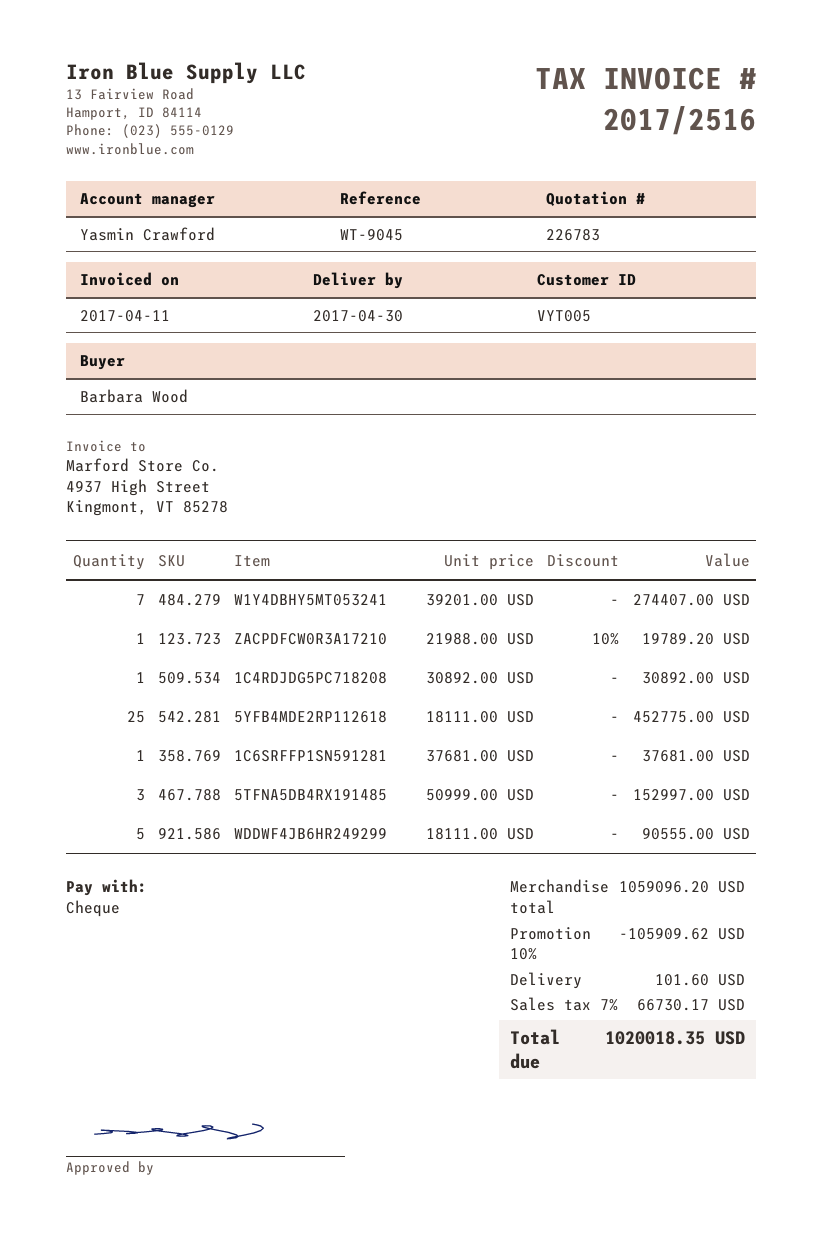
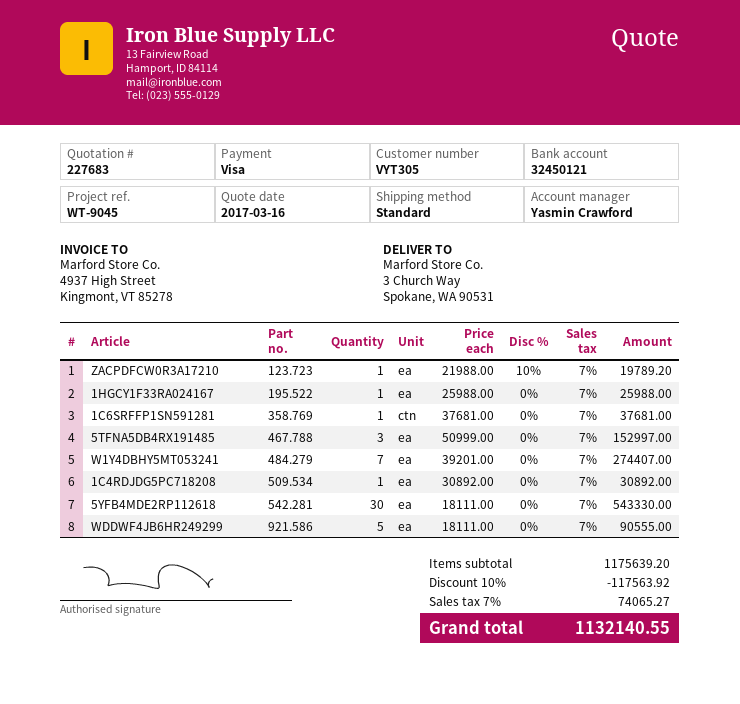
quote number: 226783 -> 227683
customer number: VYT005 -> VYT305
payment method: cheque -> Visa
5YFB4MDE2RP112618: 25 x 18111.00 = 452775.00 -> 30 x 18111.00 = 543330.00
1HGCY1F33RA024167: none -> 1 x 25988.00 = 25988.00
subtotal: 1059096.20 -> 1175639.20
discount: 10% = 105909.62 -> 10% = 117563.92
shipping: 101.60 -> none
tax: 7% = 66730.17 -> 7% = 74065.27
total: 1020018.35 -> 1132140.55

